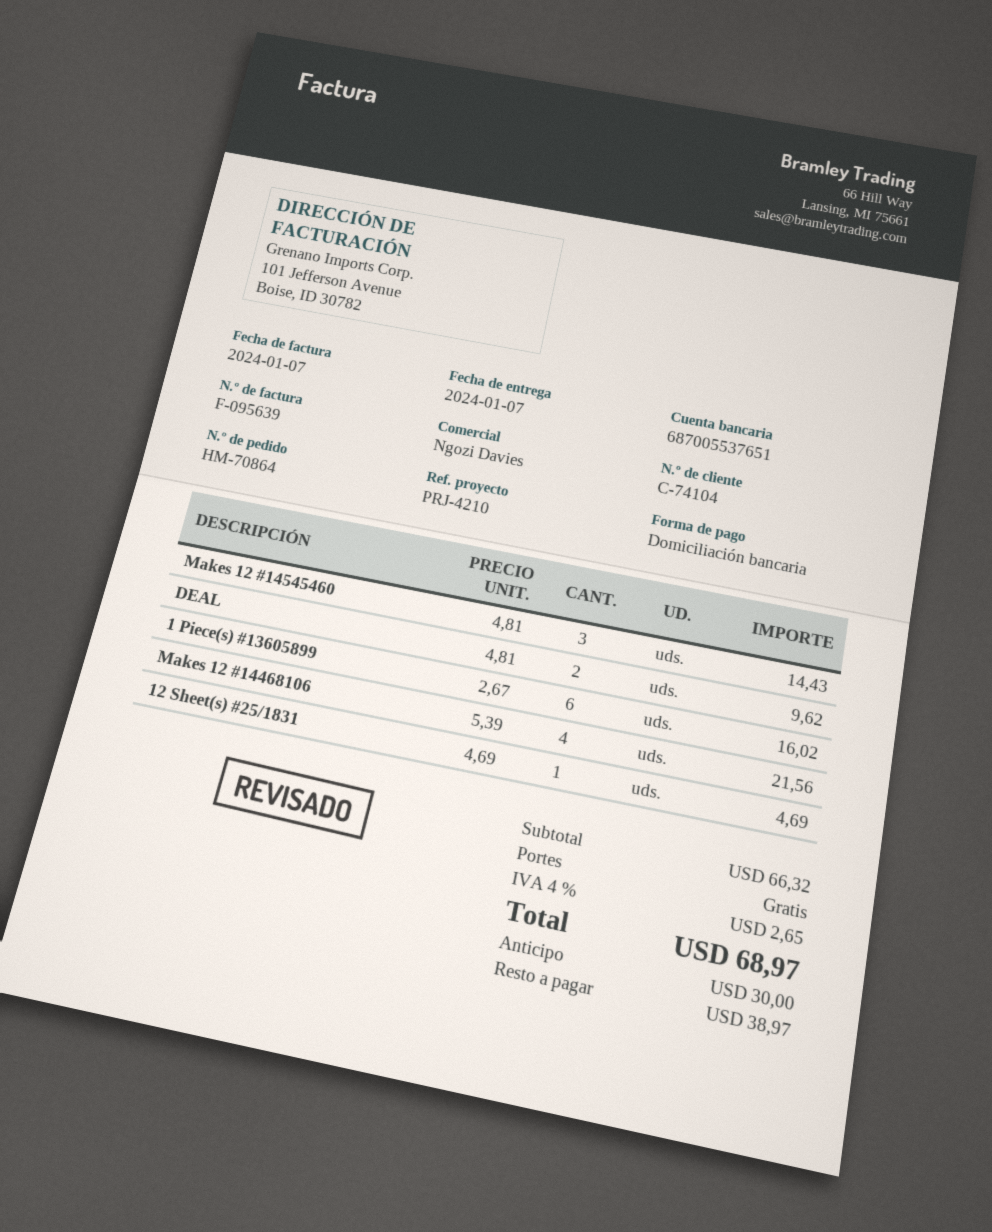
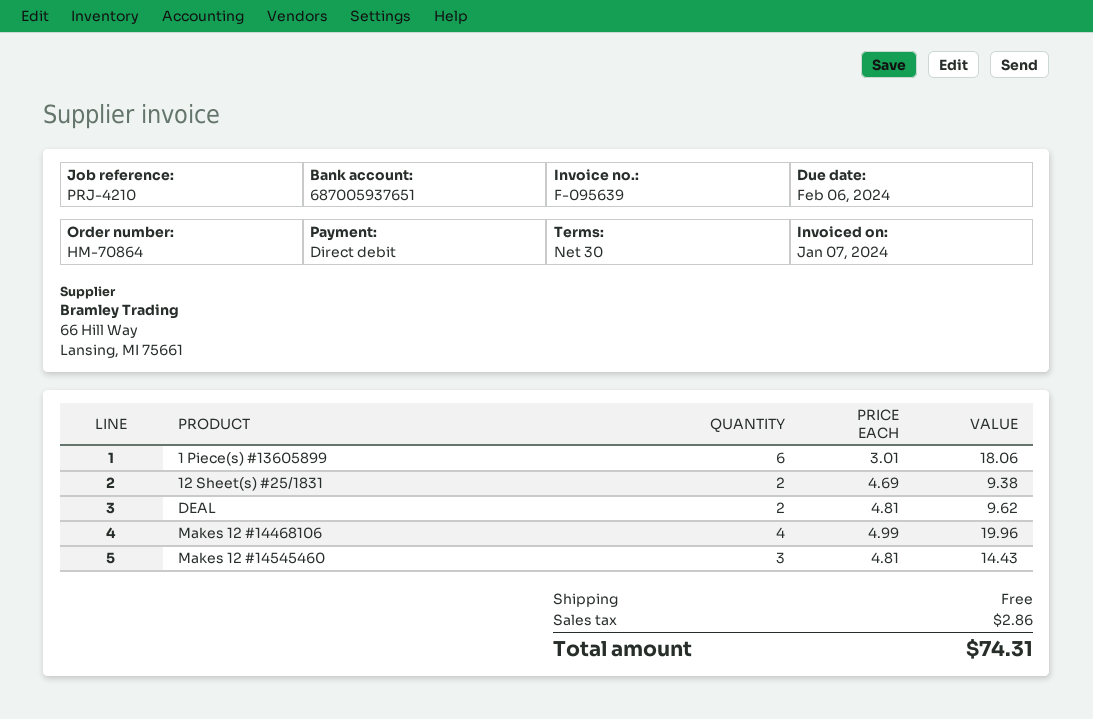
bank account: 687005537651 -> 687005937651
1 Piece(s) #13605899: 6 x 2.67 = 16.02 -> 6 x 3.01 = 18.06
Makes 12 #14468106: 4 x 5.39 = 21.56 -> 4 x 4.99 = 19.96
12 Sheet(s) #25/1831: 1 x 4.69 = 4.69 -> 2 x 4.69 = 9.38
tax: 2.65 -> 2.86
total: 68.97 -> 74.31

